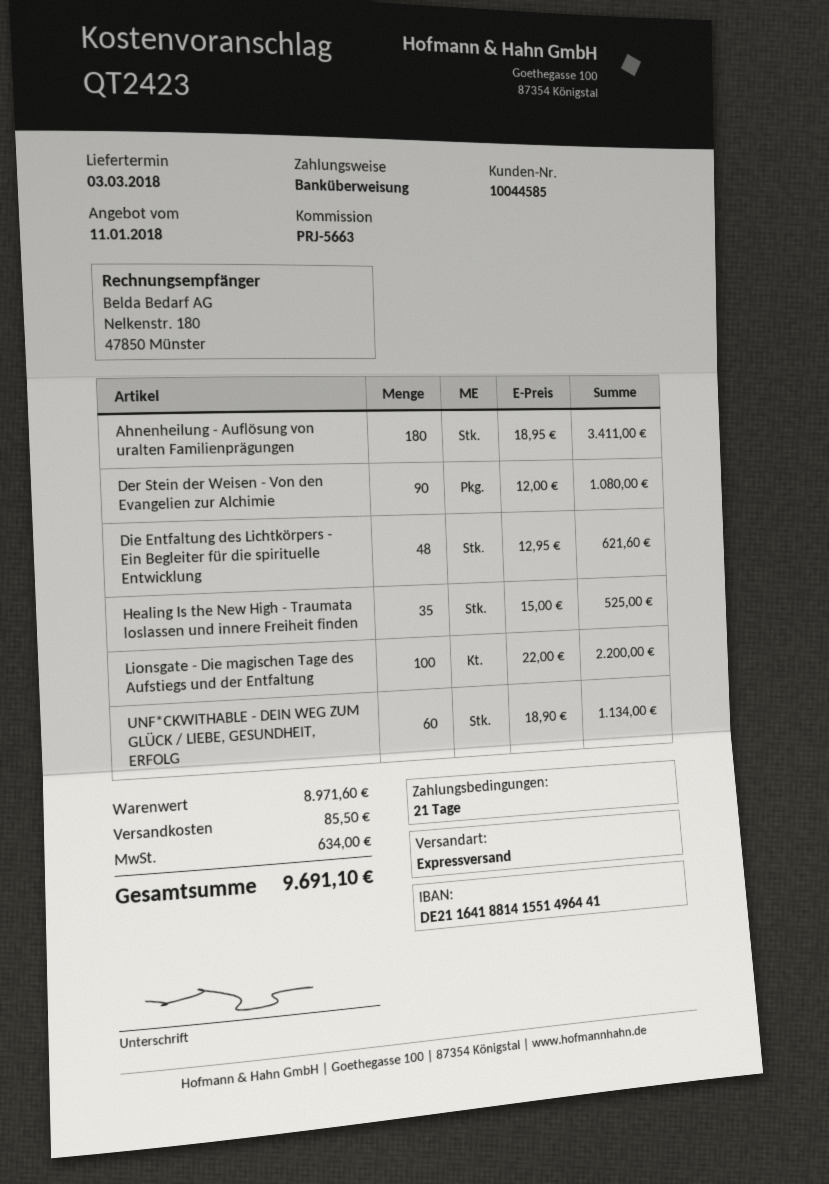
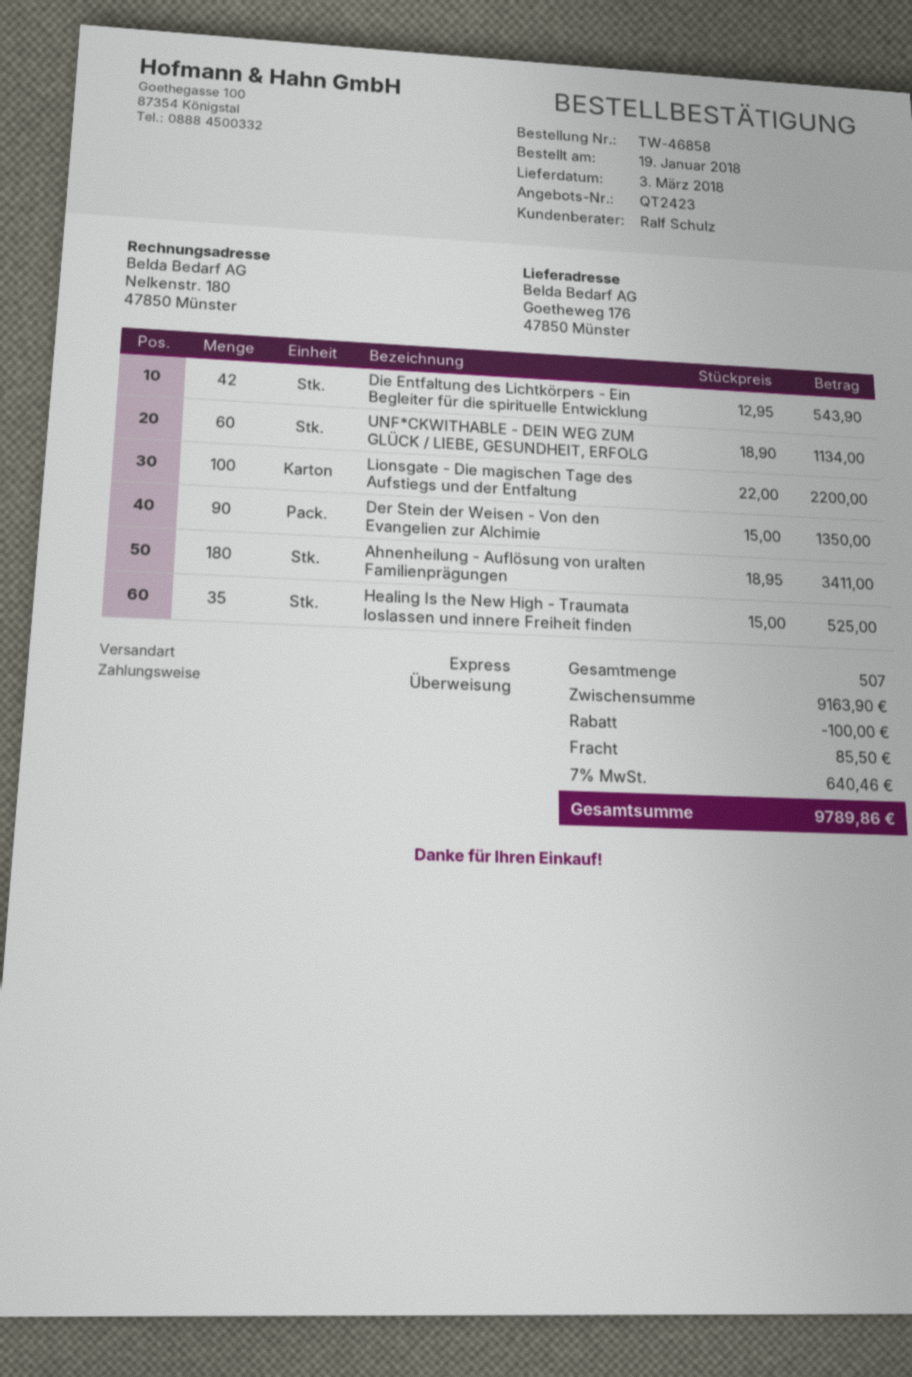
Der Stein der Weisen - Von den Evangelien zur Alchimie: 90 x 12.00 = 1080.00 -> 90 x 15.00 = 1350.00
Die Entfaltung des Lichtkörpers - Ein Begleiter für die spirituelle Entwicklung: 48 x 12.95 = 621.60 -> 42 x 12.95 = 543.90
subtotal: 8971.60 -> 9163.90
discount: none -> 100.00
tax: 634.00 -> 640.46
total: 9691.10 -> 9789.86

